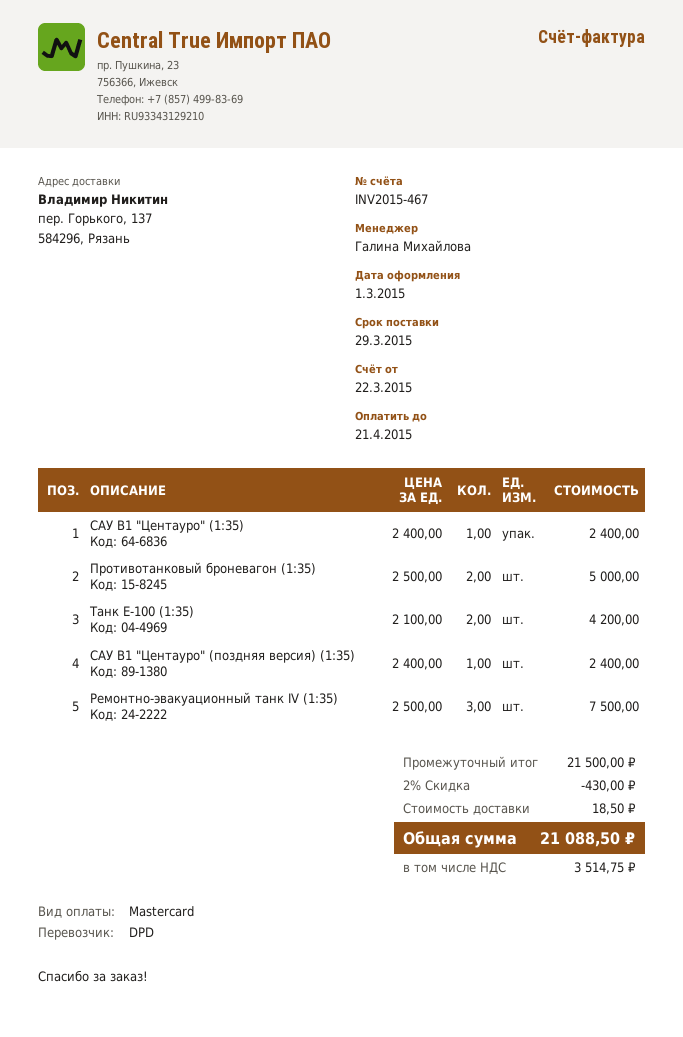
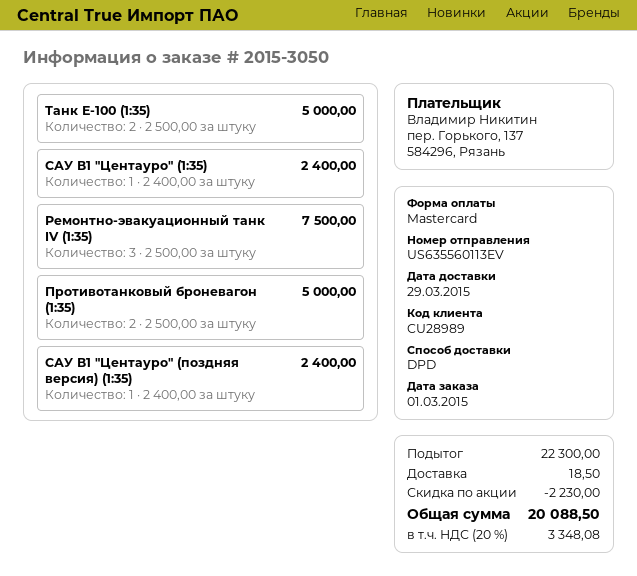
Танк Е-100 (1:35): 2 x 2100.00 = 4200.00 -> 2 x 2500.00 = 5000.00
subtotal: 21500.00 -> 22300.00
discount: 430.00 -> 2230.00
tax: 3514.75 -> 3348.08
total: 21088.50 -> 20088.50

